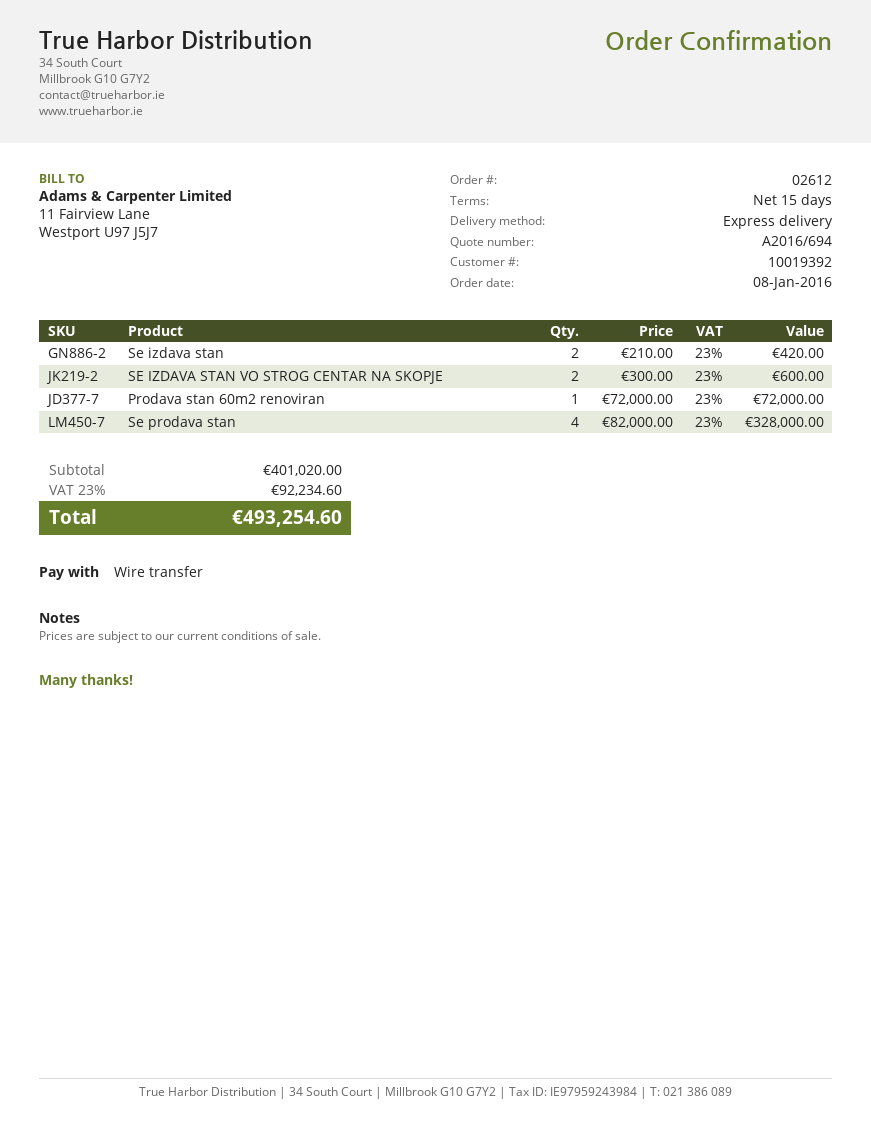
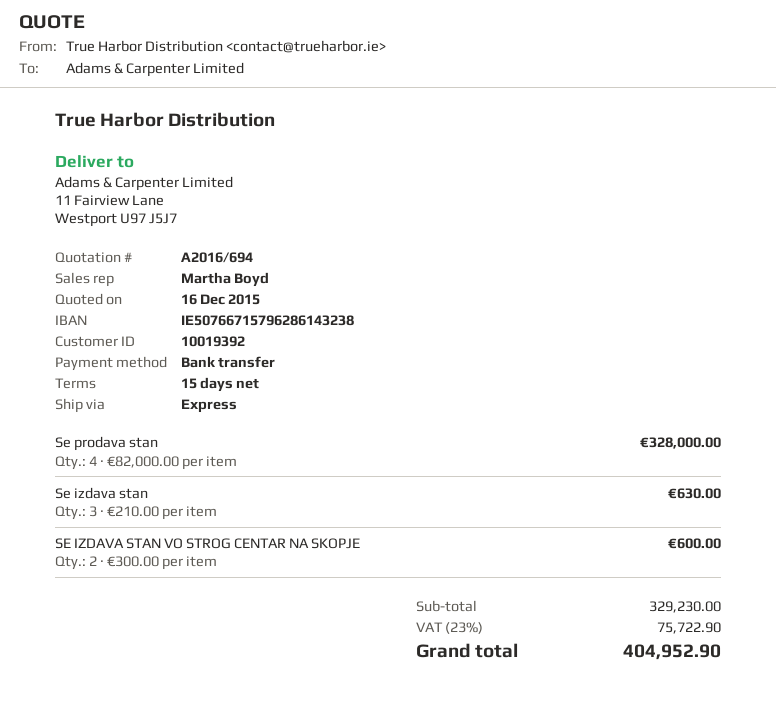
Se izdava stan: 2 x 210.00 = 420.00 -> 3 x 210.00 = 630.00
Prodava stan 60m2 renoviran: 1 x 72000.00 = 72000.00 -> none
subtotal: 401020.00 -> 329230.00
tax: 23% = 92234.60 -> 23% = 75722.90
total: 493254.60 -> 404952.90

